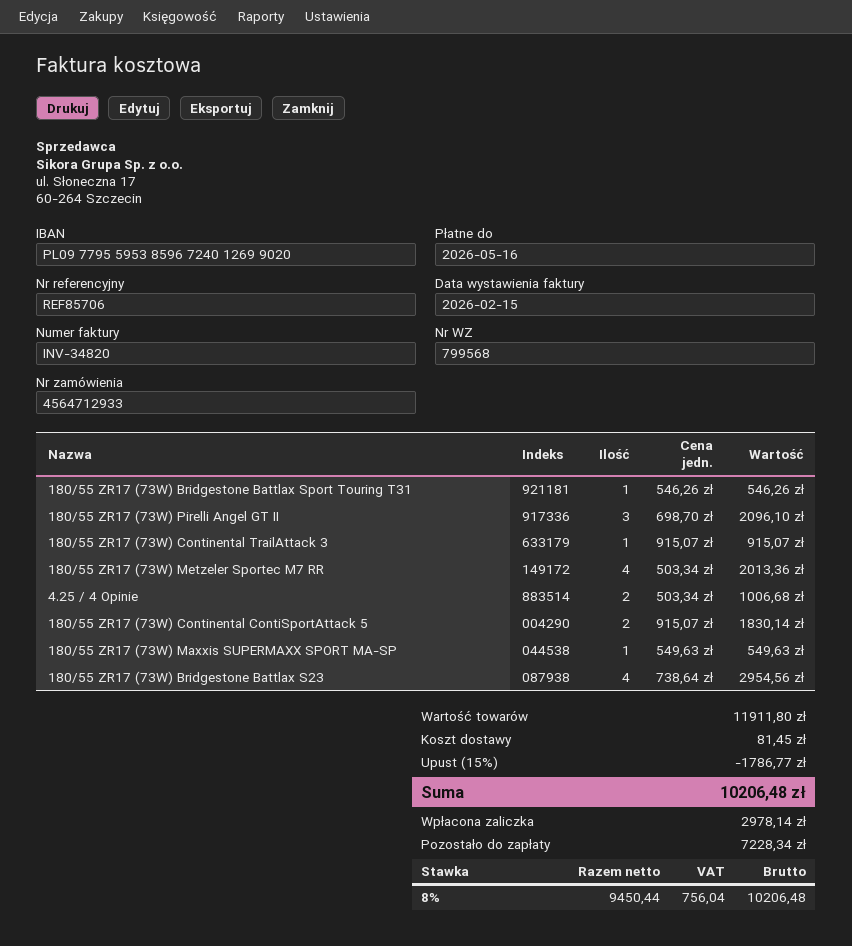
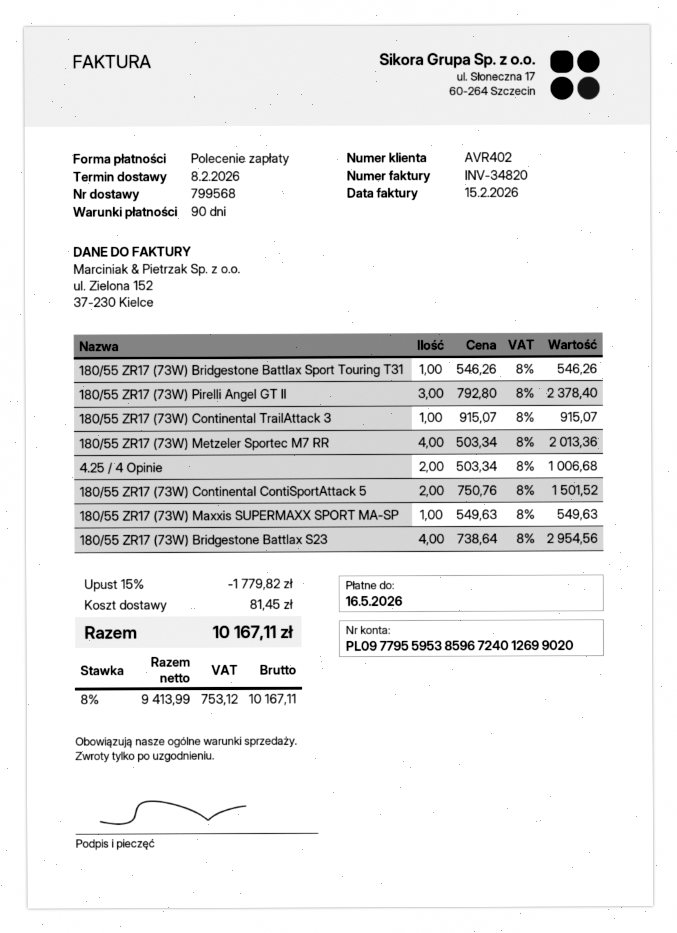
180/55 ZR17 (73W) Pirelli Angel GT II: 3 x 698.70 = 2096.10 -> 3 x 792.80 = 2378.40
180/55 ZR17 (73W) Continental ContiSportAttack 5: 2 x 915.07 = 1830.14 -> 2 x 750.76 = 1501.52
discount: 15% = 1786.77 -> 15% = 1779.82
net: 9450.44 -> 9413.99
tax: 8% = 756.04 -> 8% = 753.12
total: 10206.48 -> 10167.11

